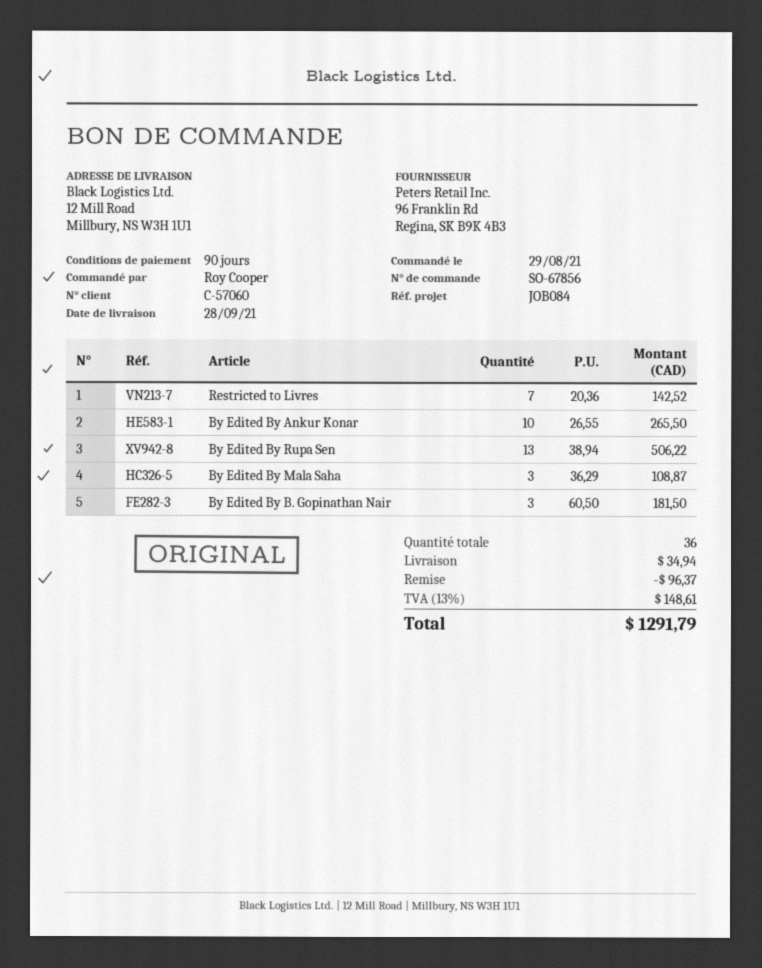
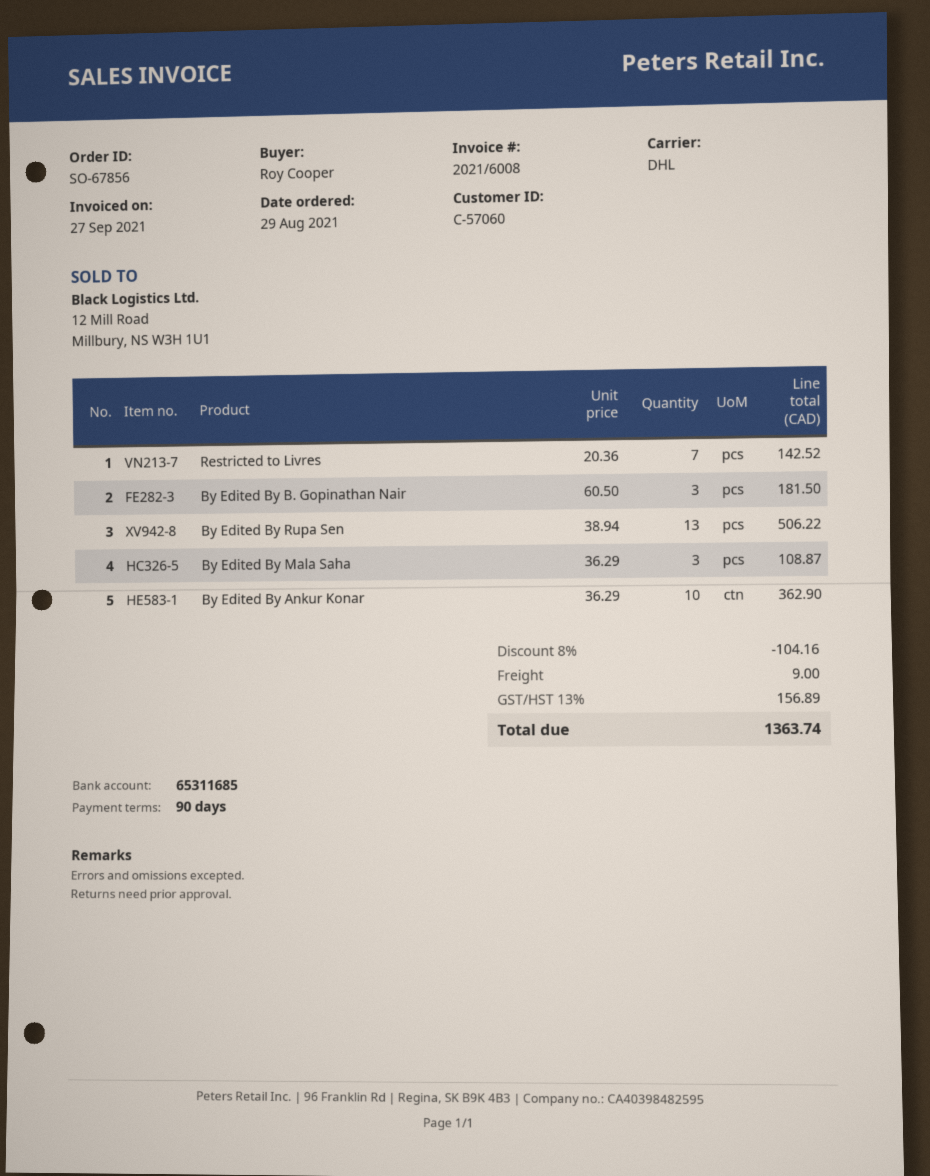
By Edited By Ankur Konar: 10 x 26.55 = 265.50 -> 10 x 36.29 = 362.90
discount: 96.37 -> 104.16
shipping: 34.94 -> 9.00
tax: 13% = 148.61 -> 13% = 156.89
total: 1291.79 -> 1363.74

